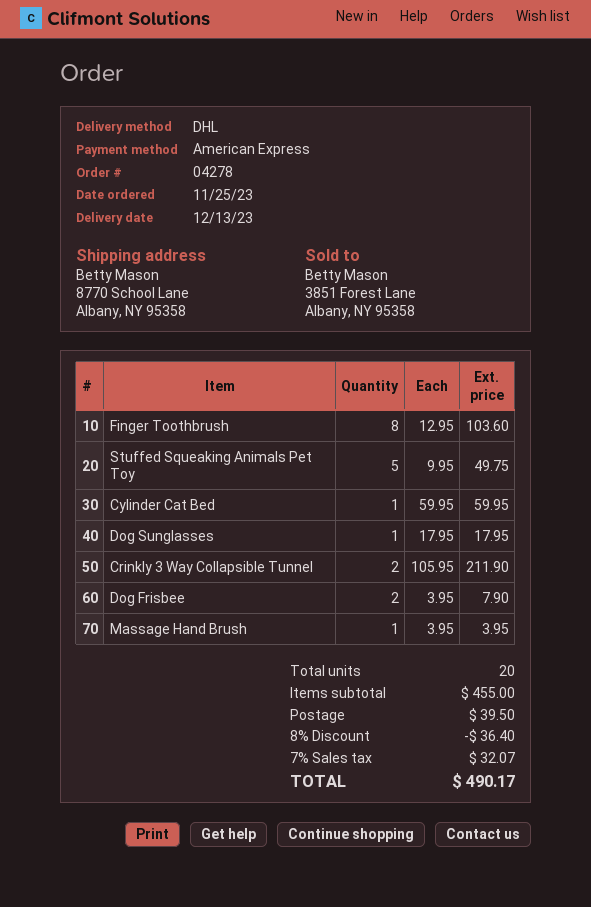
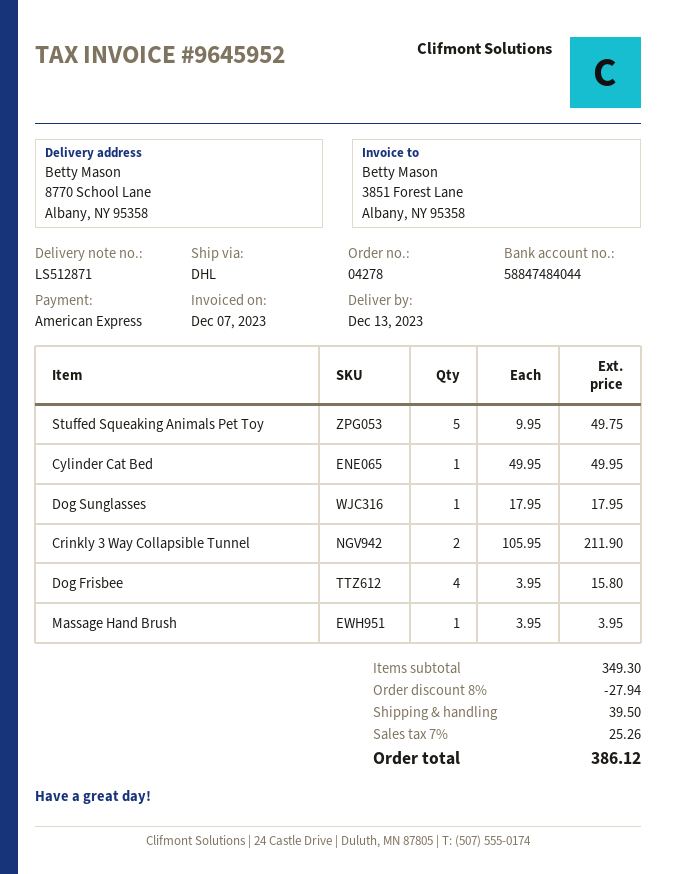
Finger Toothbrush: 8 x 12.95 = 103.60 -> none
Cylinder Cat Bed: 1 x 59.95 = 59.95 -> 1 x 49.95 = 49.95
Dog Frisbee: 2 x 3.95 = 7.90 -> 4 x 3.95 = 15.80
subtotal: 455.00 -> 349.30
discount: 8% = 36.40 -> 8% = 27.94
tax: 7% = 32.07 -> 7% = 25.26
total: 490.17 -> 386.12

